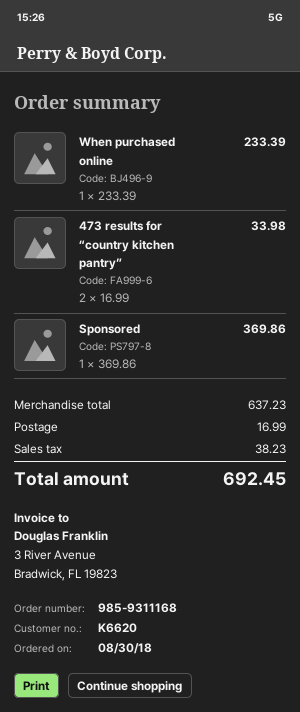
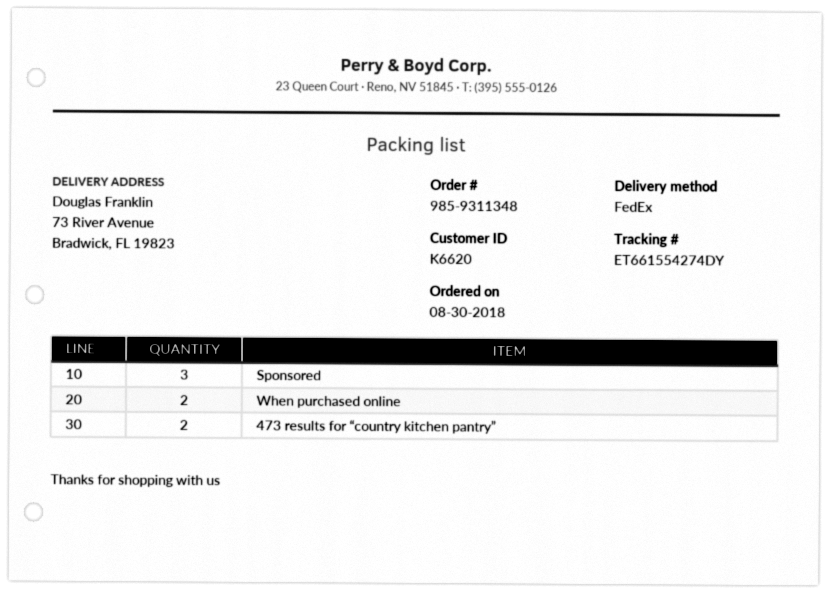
order number: 985-9311168 -> 985-9311348
When purchased online: 1 -> 2
Sponsored: 1 -> 3

